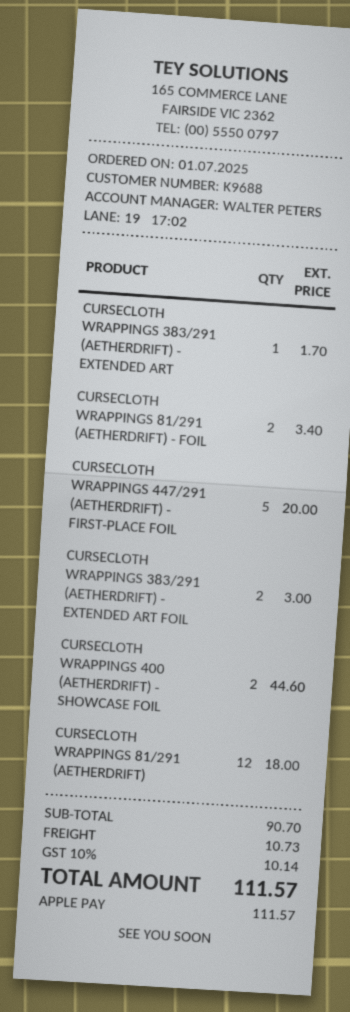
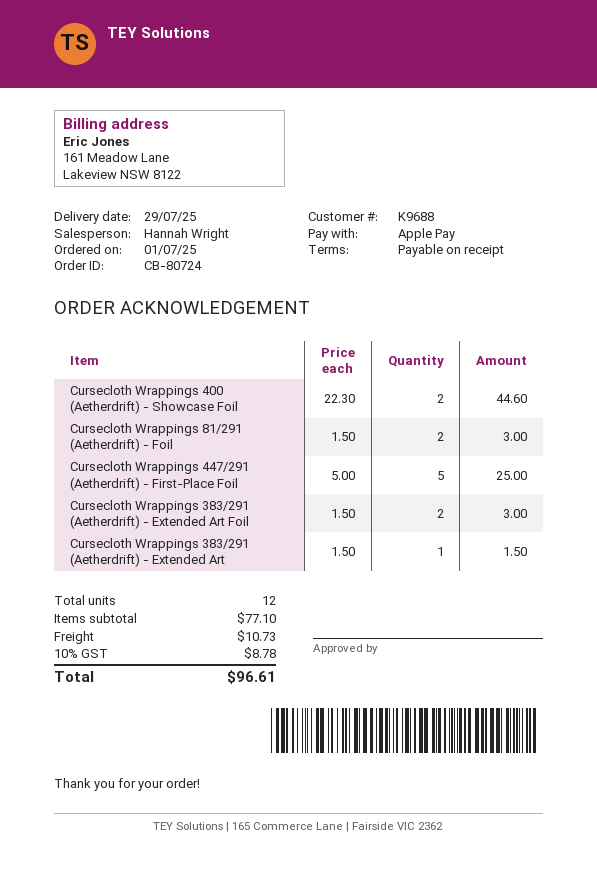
sales rep: WALTER PETERS -> Hannah Wright
CURSECLOTH WRAPPINGS 383/291 (AETHERDRIFT) - EXTENDED ART: 1 for 1.70 -> 1 for 1.50
CURSECLOTH WRAPPINGS 81/291 (AETHERDRIFT) - FOIL: 2 for 3.40 -> 2 for 3.00
CURSECLOTH WRAPPINGS 447/291 (AETHERDRIFT) - FIRST-PLACE FOIL: 5 for 20.00 -> 5 for 25.00
CURSECLOTH WRAPPINGS 81/291 (AETHERDRIFT): 12 for 18.00 -> none
subtotal: 90.70 -> 77.10
tax: 10% = 10.14 -> 10% = 8.78
total: 111.57 -> 96.61

